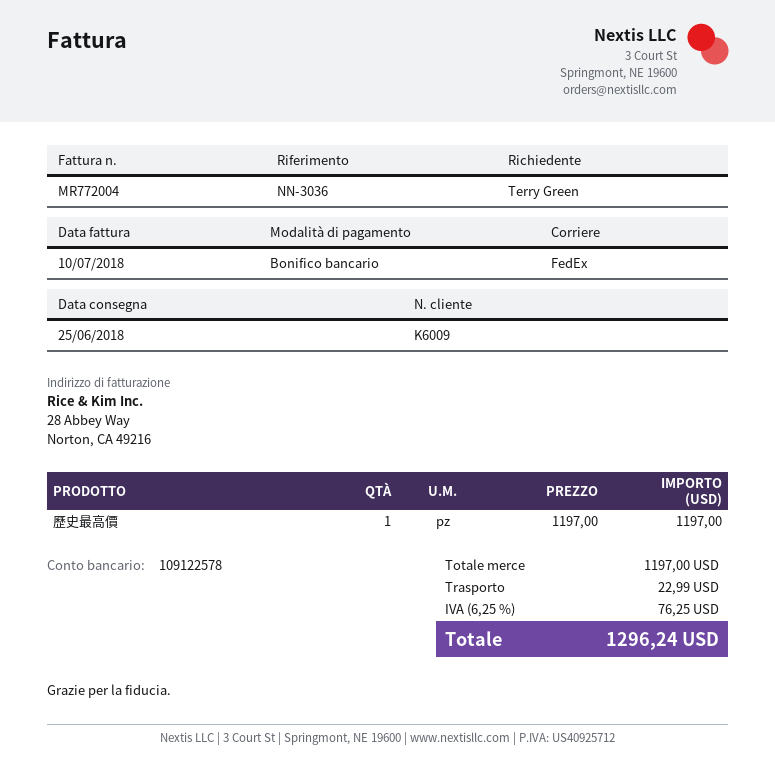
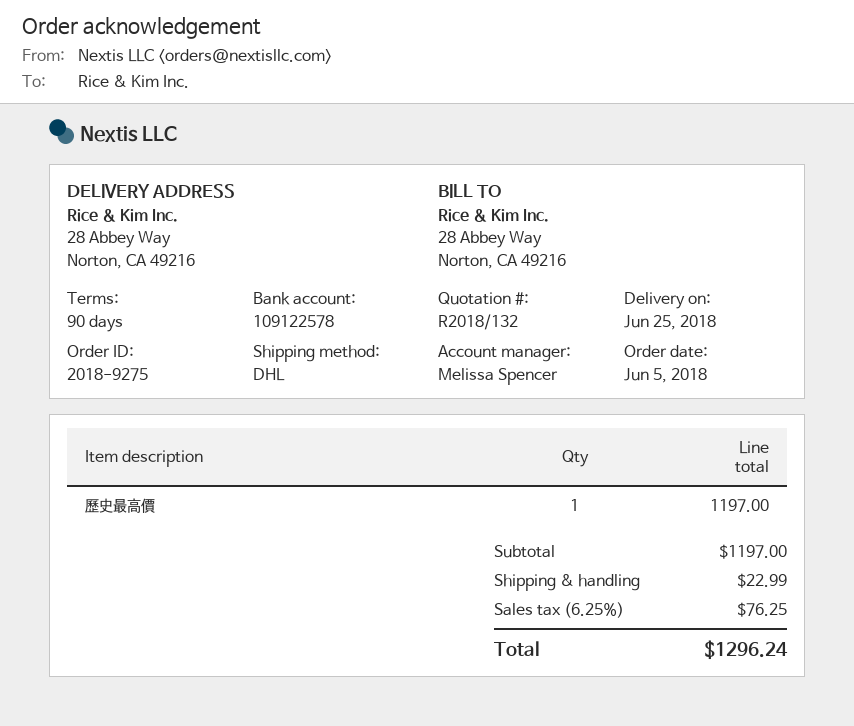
shipping method: FedEx -> DHL

